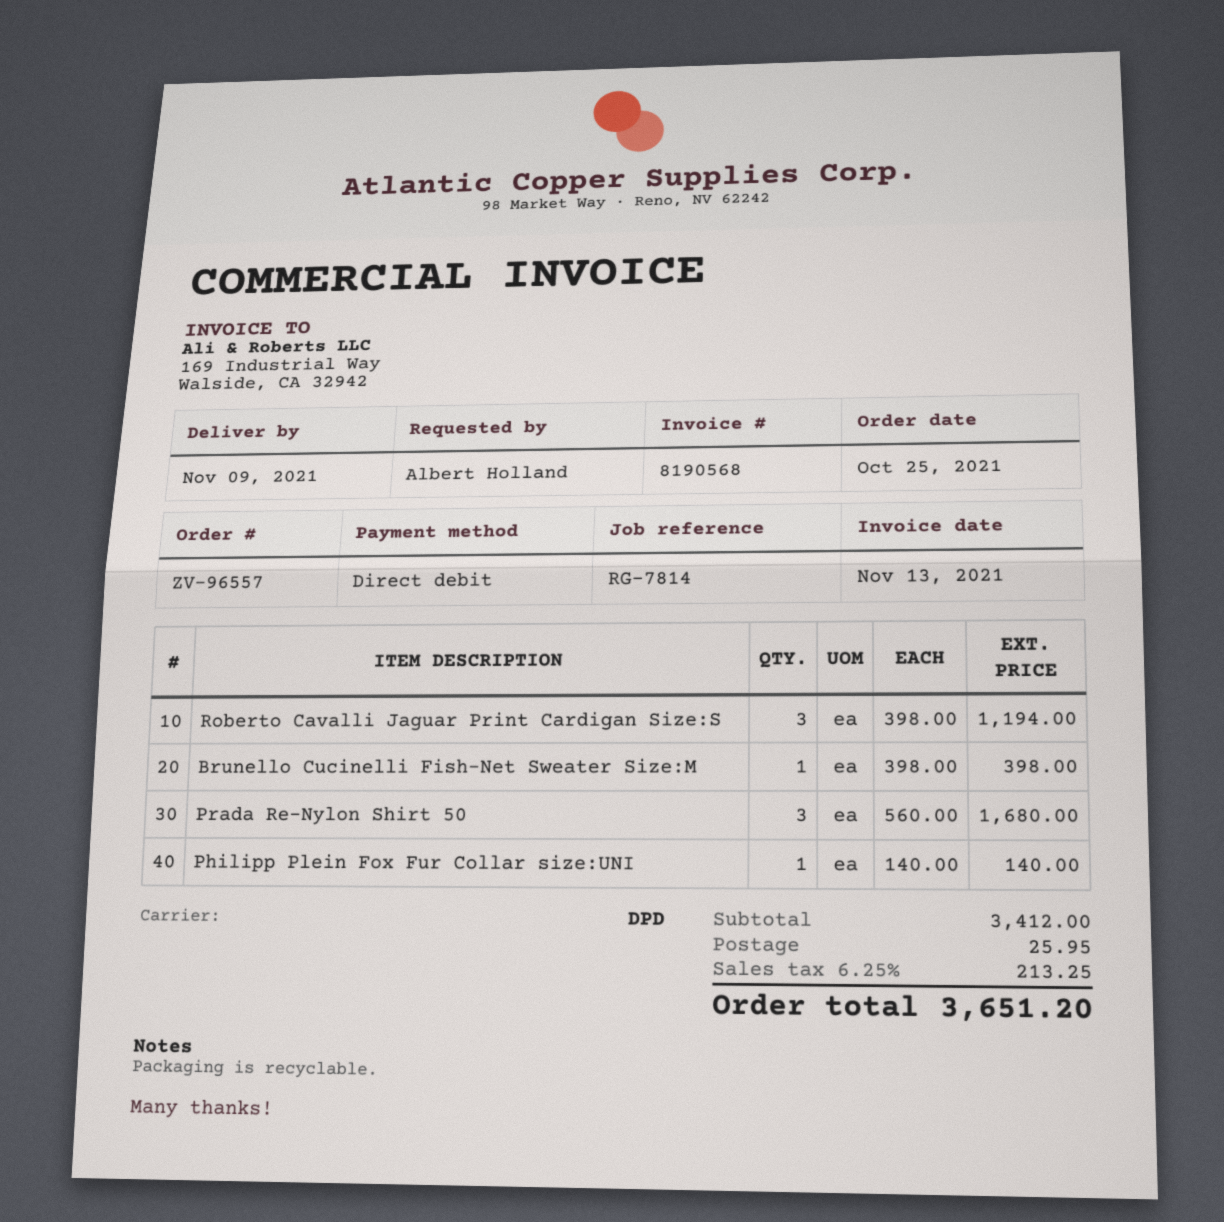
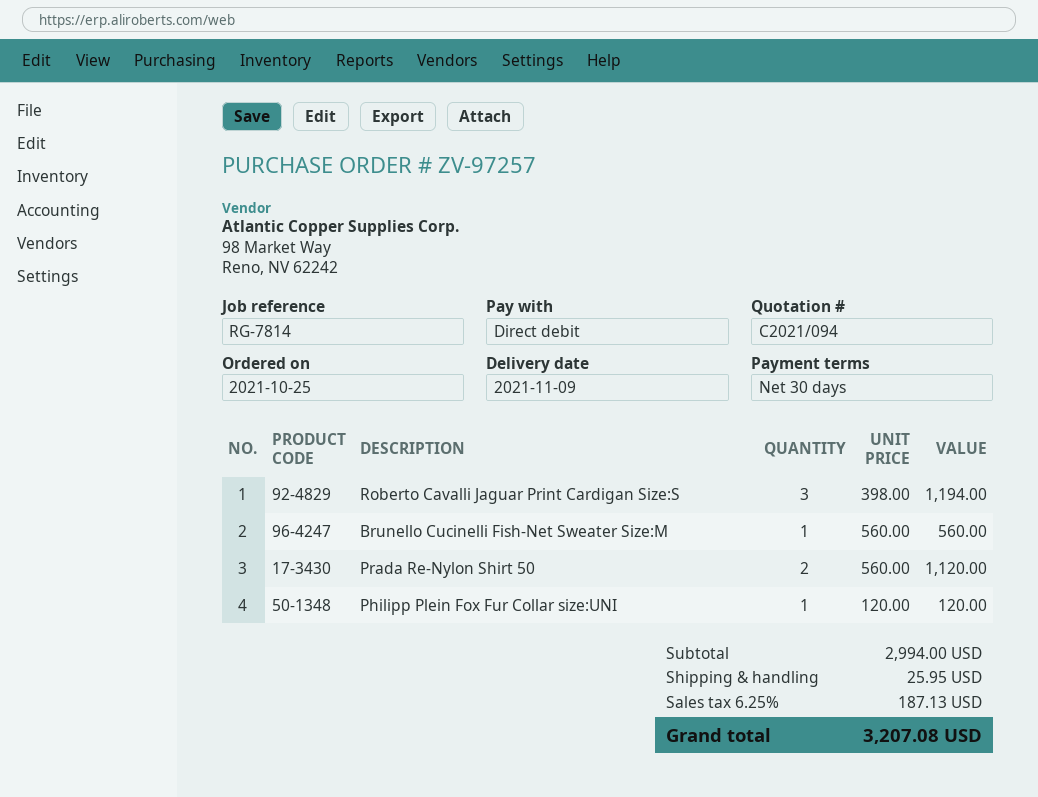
order number: ZV-96557 -> ZV-97257
Brunello Cucinelli Fish-Net Sweater Size:M: 1 x 398.00 = 398.00 -> 1 x 560.00 = 560.00
Prada Re-Nylon Shirt 50: 3 x 560.00 = 1680.00 -> 2 x 560.00 = 1120.00
Philipp Plein Fox Fur Collar size:UNI: 1 x 140.00 = 140.00 -> 1 x 120.00 = 120.00
subtotal: 3412.00 -> 2994.00
tax: 6.25% = 213.25 -> 6.25% = 187.13
total: 3651.20 -> 3207.08

